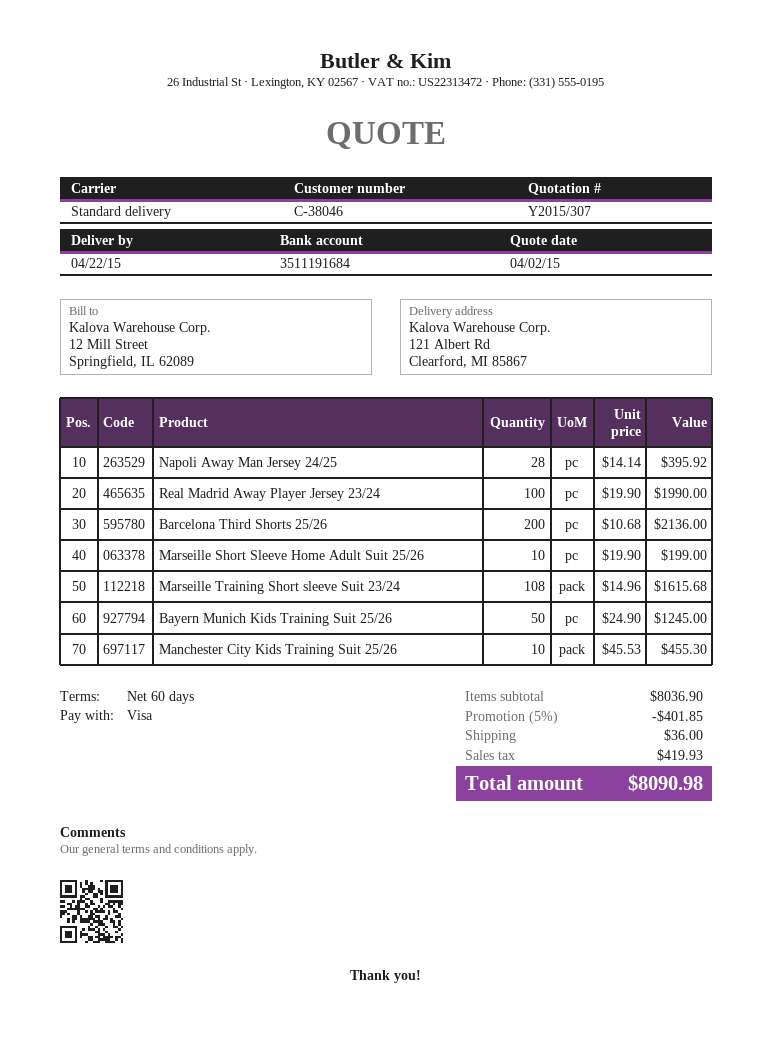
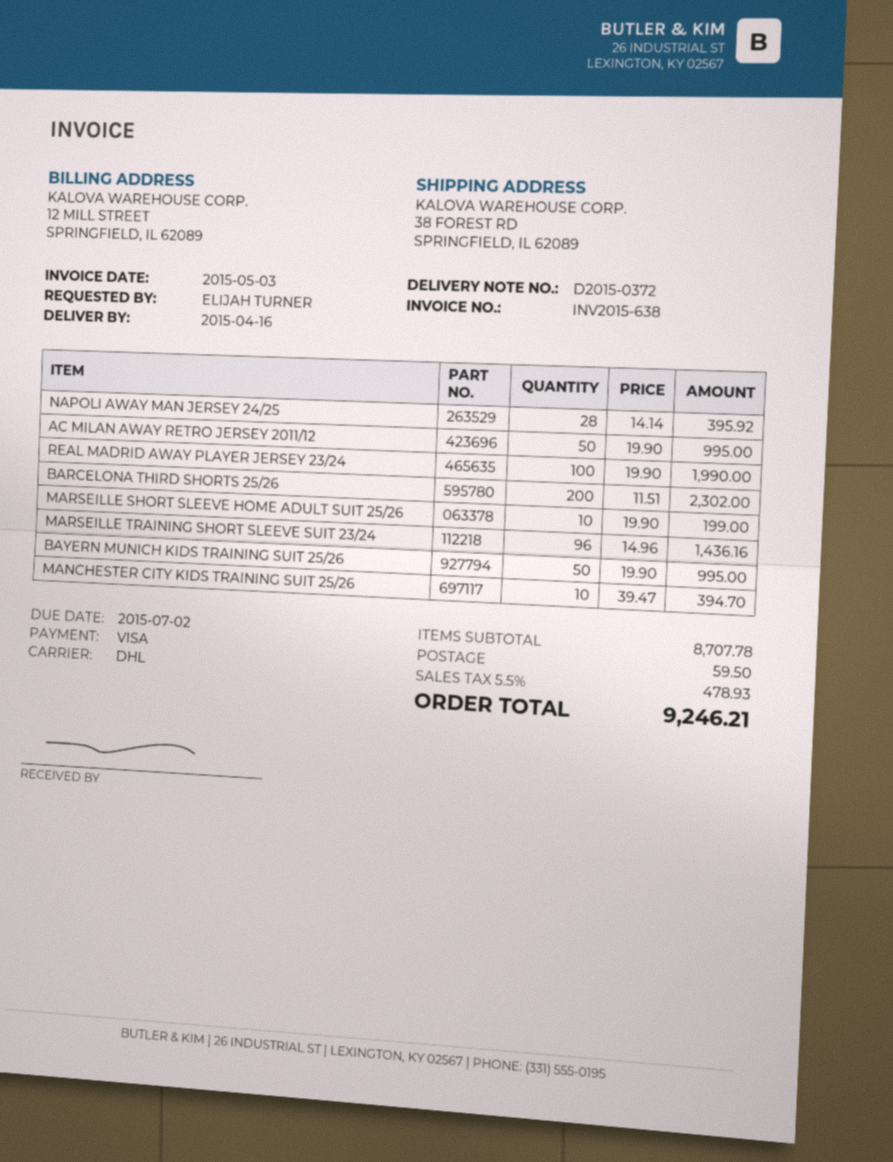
delivery date: 2015-04-22 -> 2015-04-16
shipping method: standard -> DHL
ship to: 121 Albert Rd, Clearford, MI 85867 -> 38 FOREST RD, SPRINGFIELD, IL 62089
Barcelona Third Shorts 25/26: 200 x 10.68 = 2136.00 -> 200 x 11.51 = 2302.00
Marseille Training Short sleeve Suit 23/24: 108 x 14.96 = 1615.68 -> 96 x 14.96 = 1436.16
Bayern Munich Kids Training Suit 25/26: 50 x 24.90 = 1245.00 -> 50 x 19.90 = 995.00
Manchester City Kids Training Suit 25/26: 10 x 45.53 = 455.30 -> 10 x 39.47 = 394.70
AC MILAN AWAY RETRO JERSEY 2011/12: none -> 50 x 19.90 = 995.00
subtotal: 8036.90 -> 8707.78
discount: 5% = 401.85 -> none
shipping: 36.00 -> 59.50
tax: 419.93 -> 478.93
total: 8090.98 -> 9246.21

